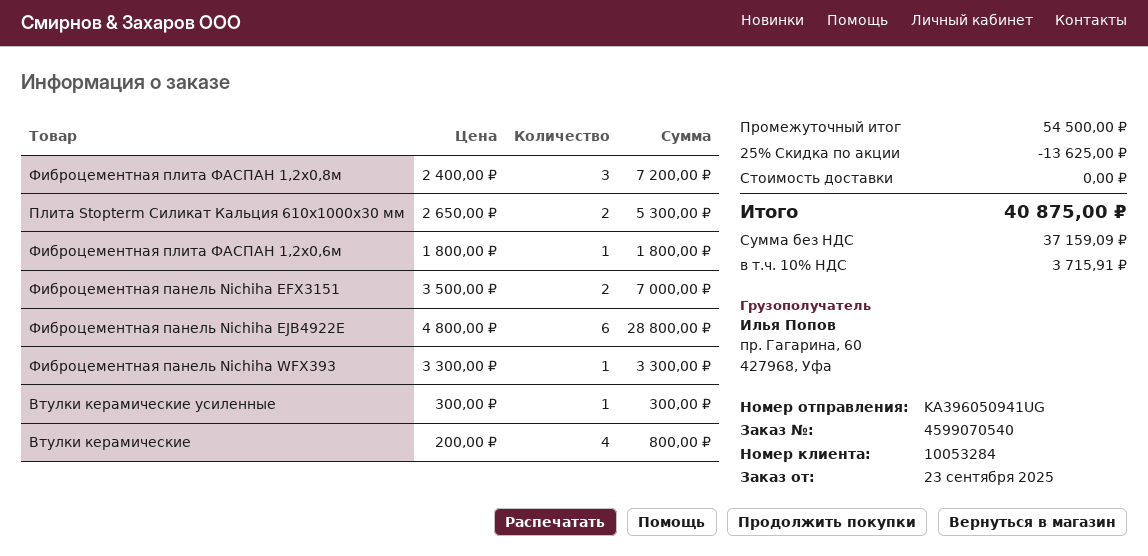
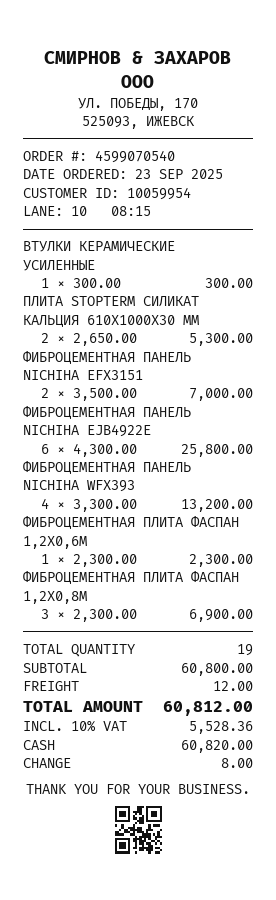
customer number: 10053284 -> 10059954
Фиброцементная плита ФАСПАН 1,2х0,8м: 3 x 2400.00 = 7200.00 -> 3 x 2300.00 = 6900.00
Фиброцементная плита ФАСПАН 1,2х0,6м: 1 x 1800.00 = 1800.00 -> 1 x 2300.00 = 2300.00
Фиброцементная панель Nichiha EJB4922E: 6 x 4800.00 = 28800.00 -> 6 x 4300.00 = 25800.00
Фиброцементная панель Nichiha WFX393: 1 x 3300.00 = 3300.00 -> 4 x 3300.00 = 13200.00
Втулки керамические: 4 x 200.00 = 800.00 -> none
subtotal: 54500.00 -> 60800.00
discount: 25% = 13625.00 -> none
shipping: 0.00 -> 12.00
tax: 10% = 3715.91 -> 10% = 5528.36
total: 40875.00 -> 60812.00

